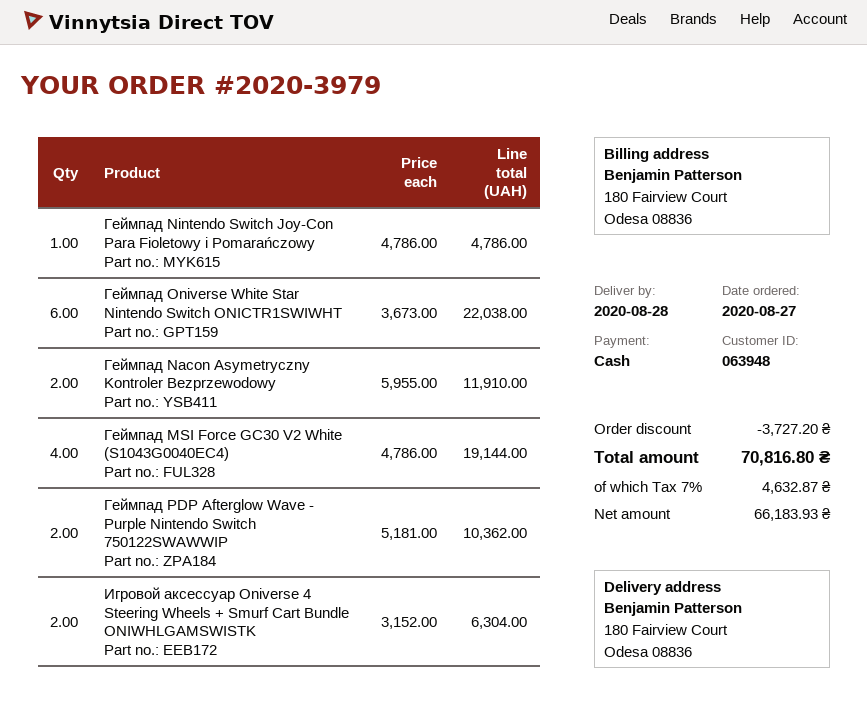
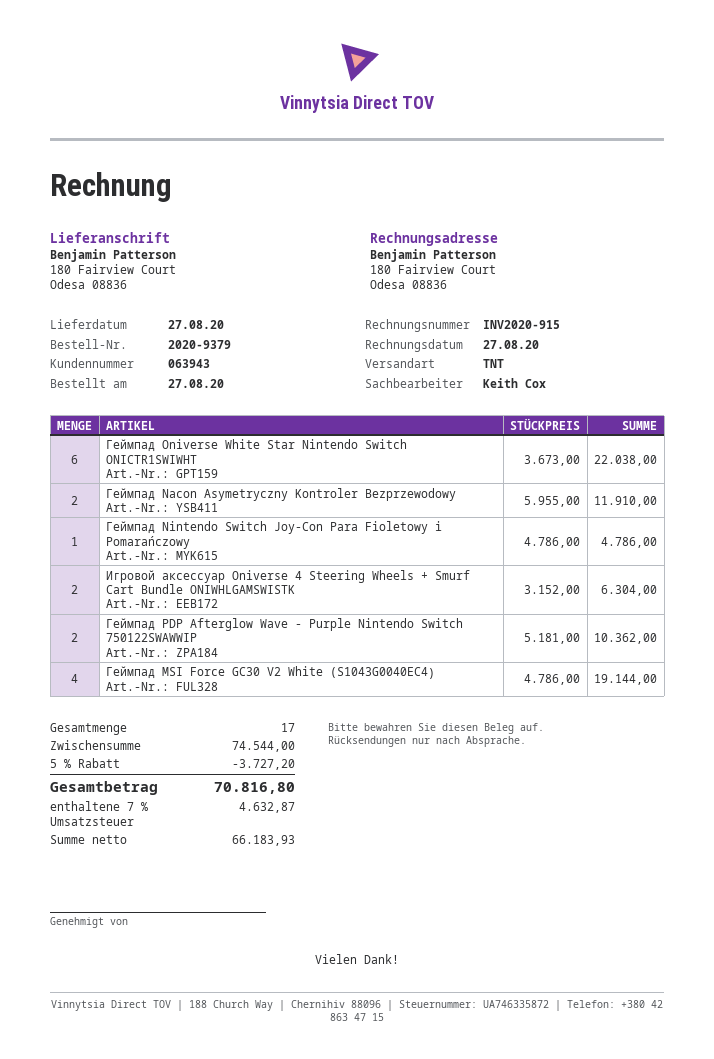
order number: 2020-3979 -> 2020-9379
delivery date: 2020-08-28 -> 2020-08-27
customer number: 063948 -> 063943

